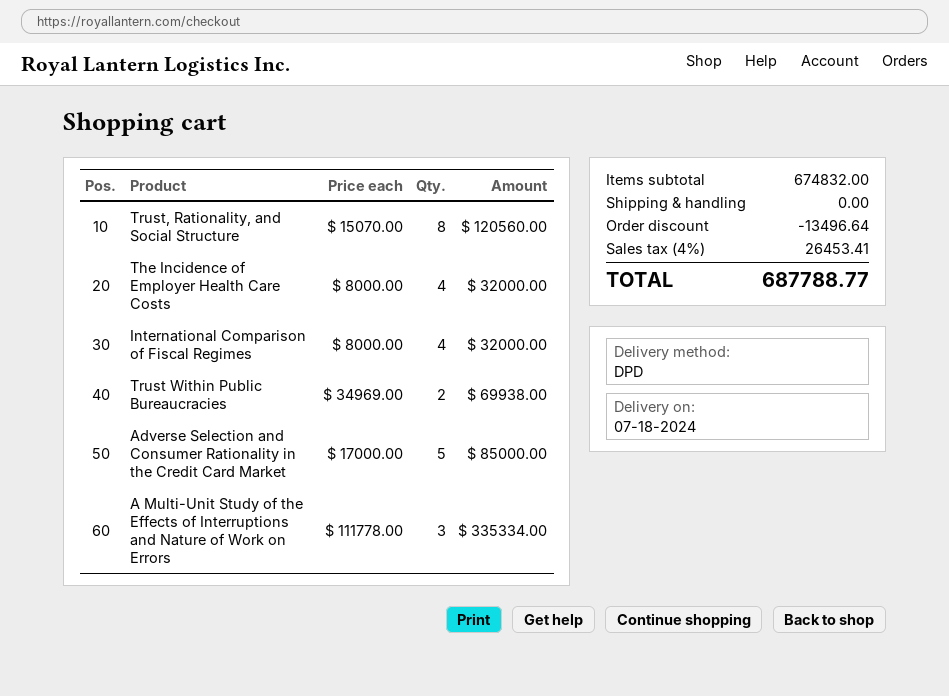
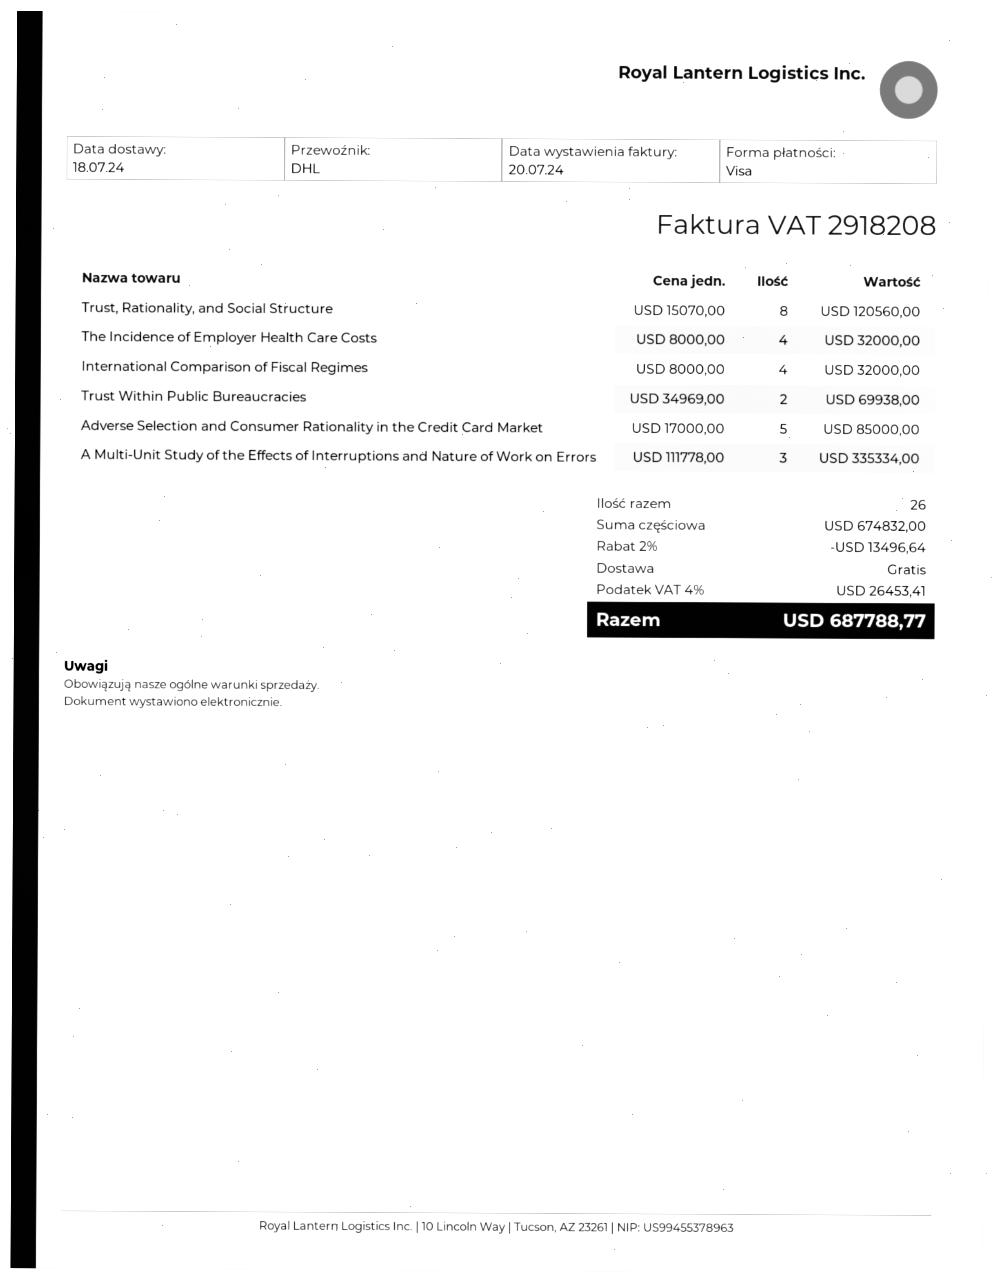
shipping method: DPD -> DHL

